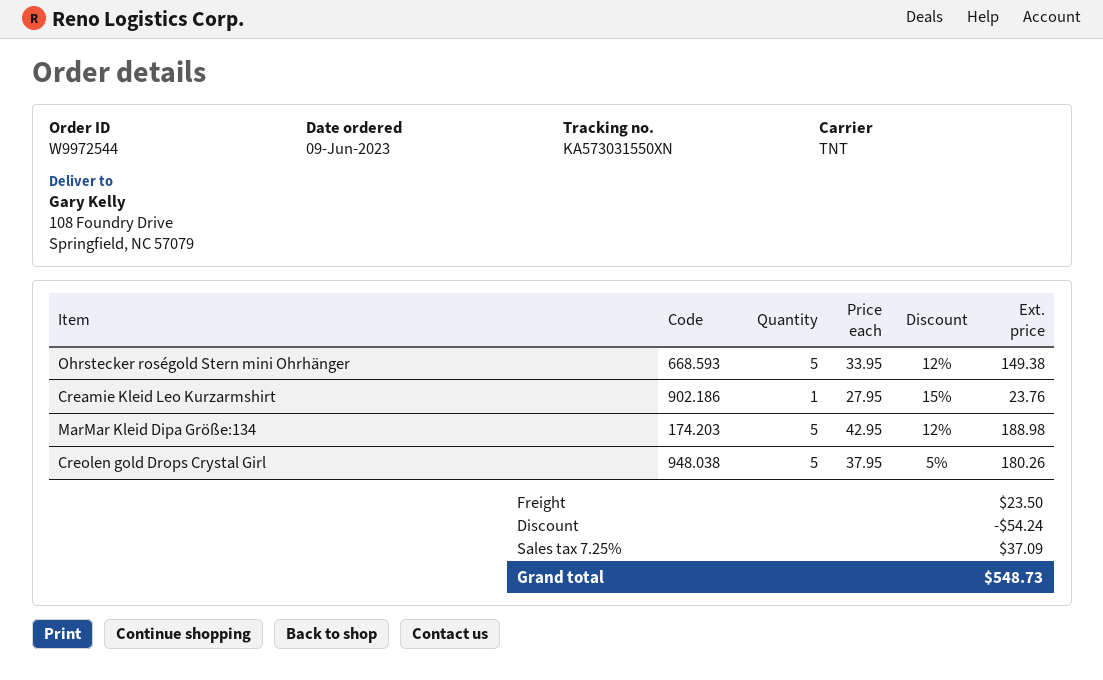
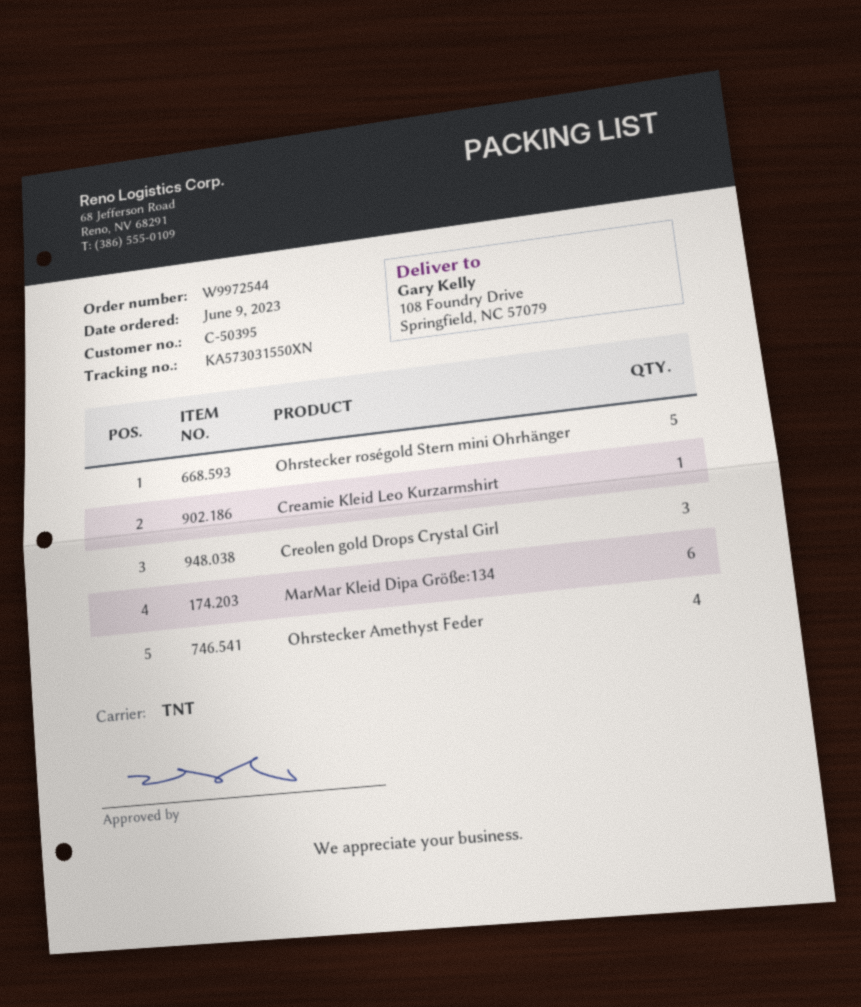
MarMar Kleid Dipa Größe:134: 5 -> 6
Creolen gold Drops Crystal Girl: 5 -> 3
Ohrstecker Amethyst Feder: none -> 4

